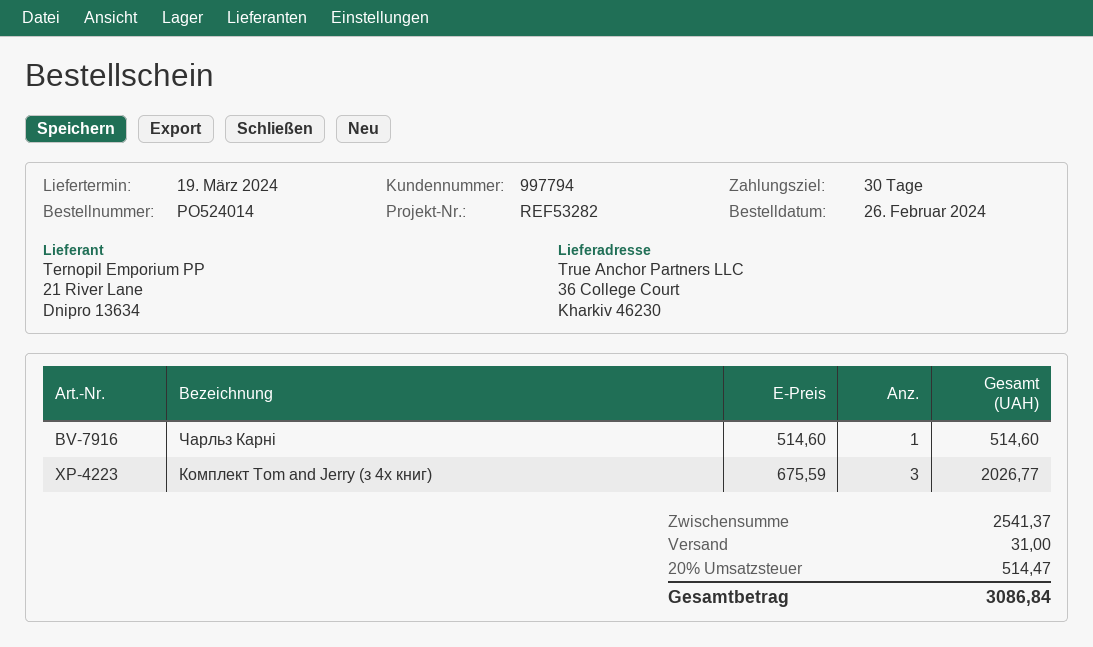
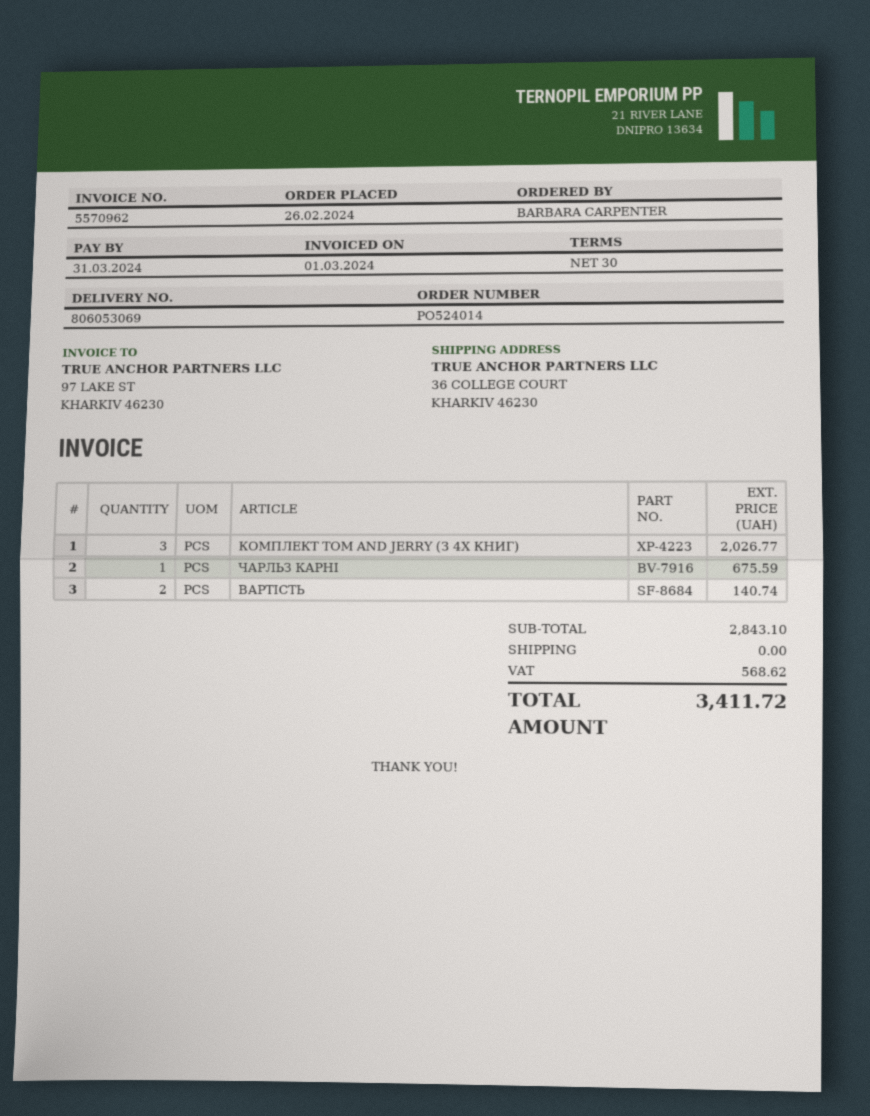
Чарльз Карні: 1 for 514.60 -> 1 for 675.59
ВАРТІСТЬ: none -> 2 for 140.74
subtotal: 2541.37 -> 2843.10
shipping: 31.00 -> 0.00
tax: 514.47 -> 568.62
total: 3086.84 -> 3411.72

